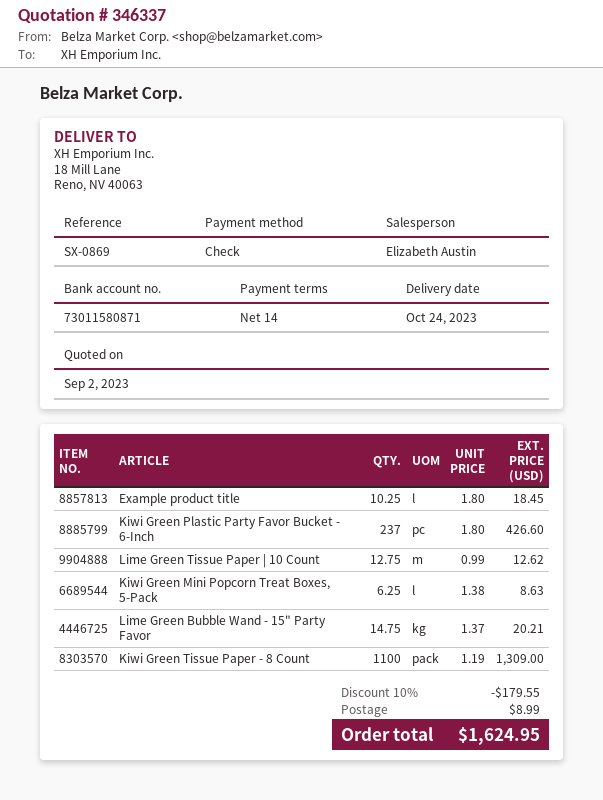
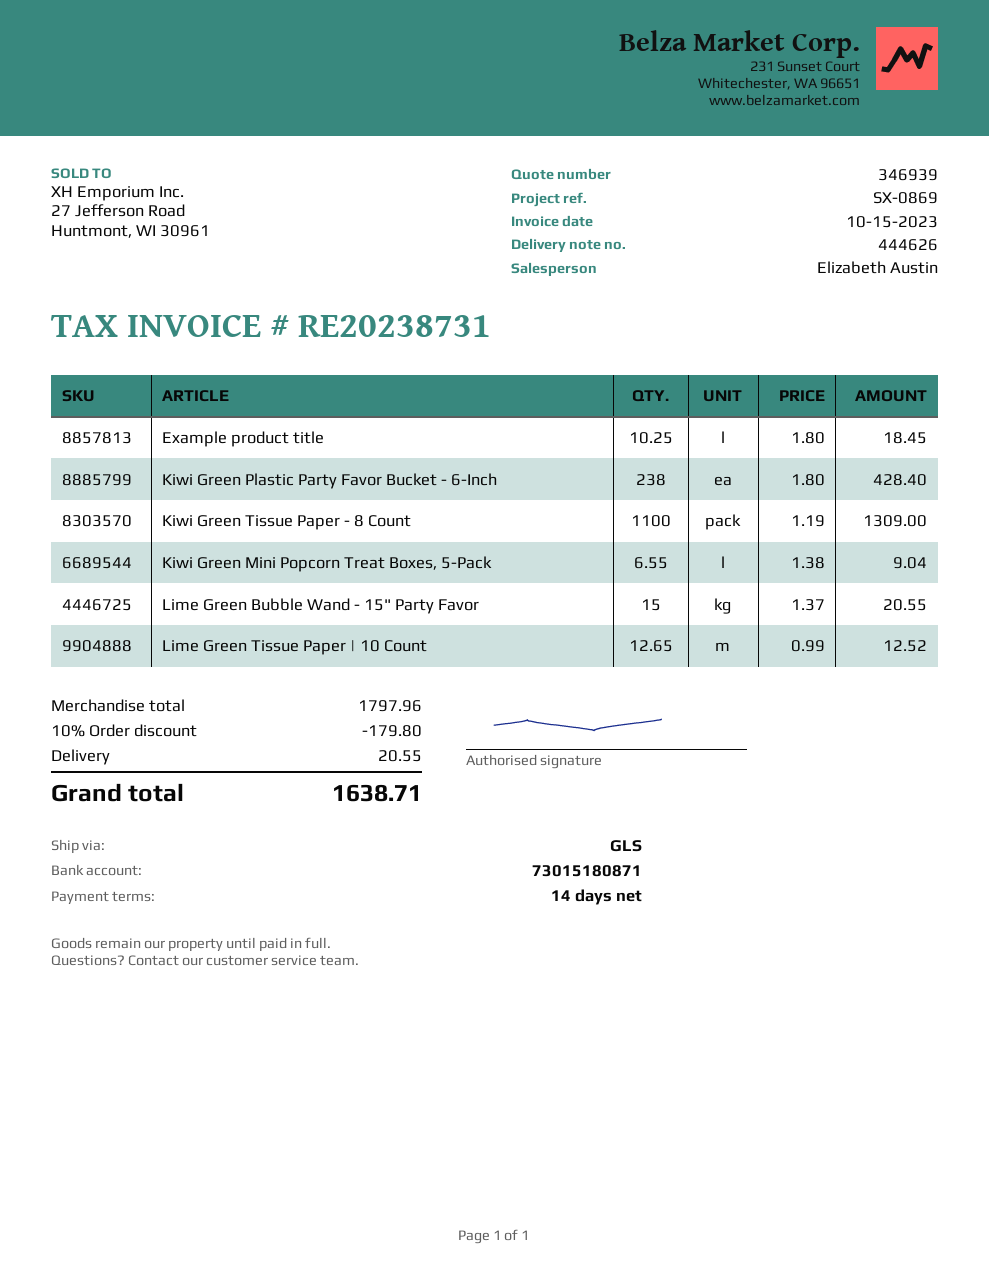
quote number: 346337 -> 346939
bank account: 73011580871 -> 73015180871
Kiwi Green Plastic Party Favor Bucket - 6-Inch: 237 x 1.80 = 426.60 -> 238 x 1.80 = 428.40
Lime Green Tissue Paper | 10 Count: 12.75 x 0.99 = 12.62 -> 12.65 x 0.99 = 12.52
Kiwi Green Mini Popcorn Treat Boxes, 5-Pack: 6.25 x 1.38 = 8.63 -> 6.55 x 1.38 = 9.04
Lime Green Bubble Wand - 15" Party Favor: 14.75 x 1.37 = 20.21 -> 15 x 1.37 = 20.55
discount: 10% = 179.55 -> 10% = 179.80
shipping: 8.99 -> 20.55
total: 1624.95 -> 1638.71

